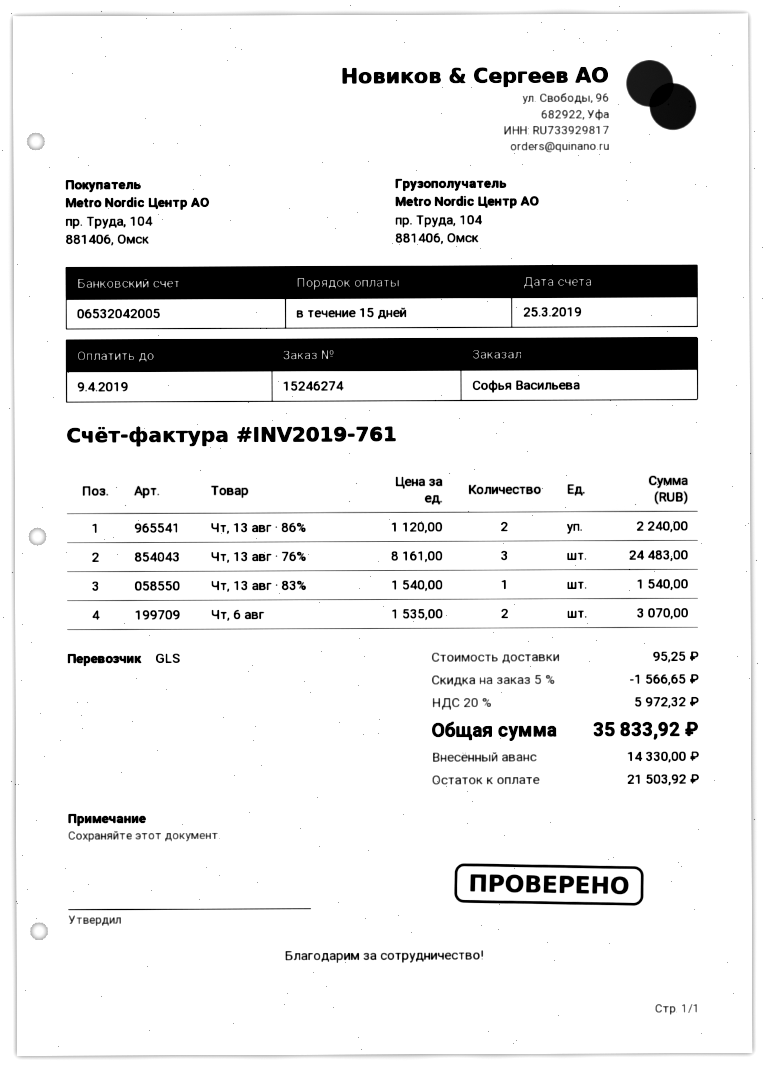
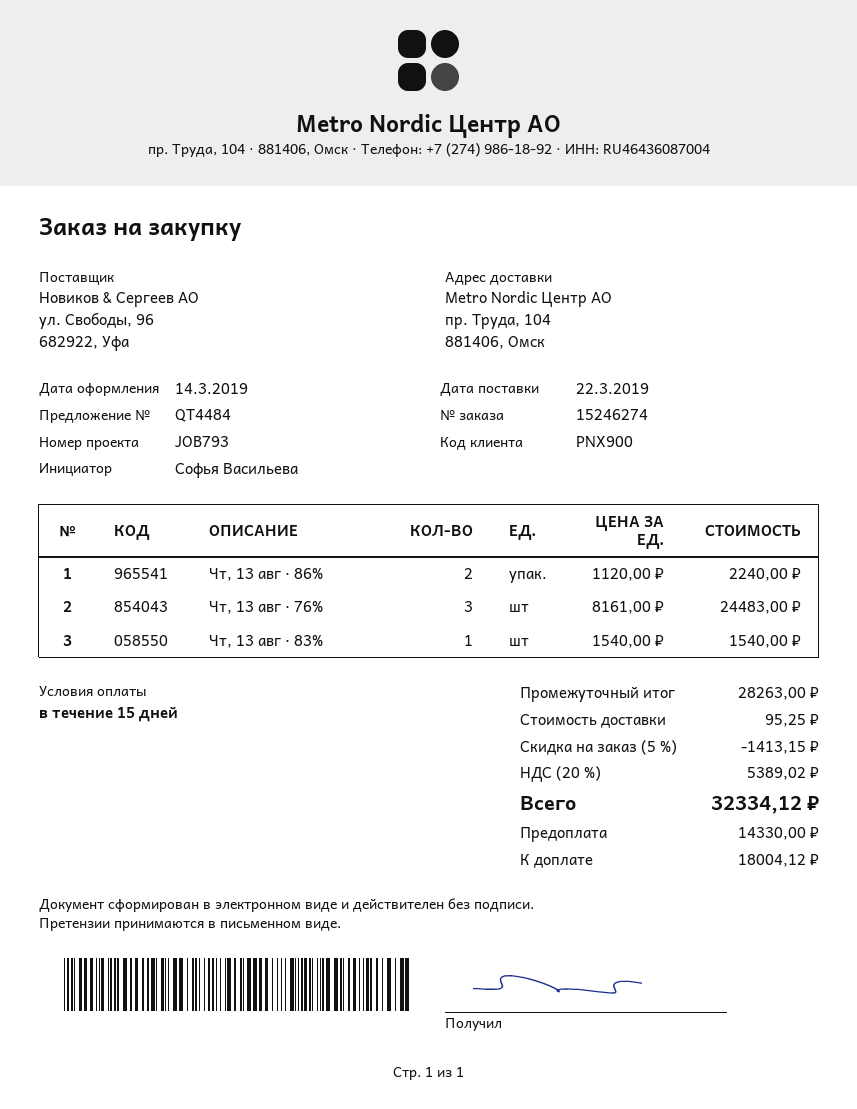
Чт, 6 авг: 2 x 1535.00 = 3070.00 -> none
discount: 5% = 1566.65 -> 5% = 1413.15
tax: 20% = 5972.32 -> 20% = 5389.02
total: 35833.92 -> 32334.12
balance: 21503.92 -> 18004.12

